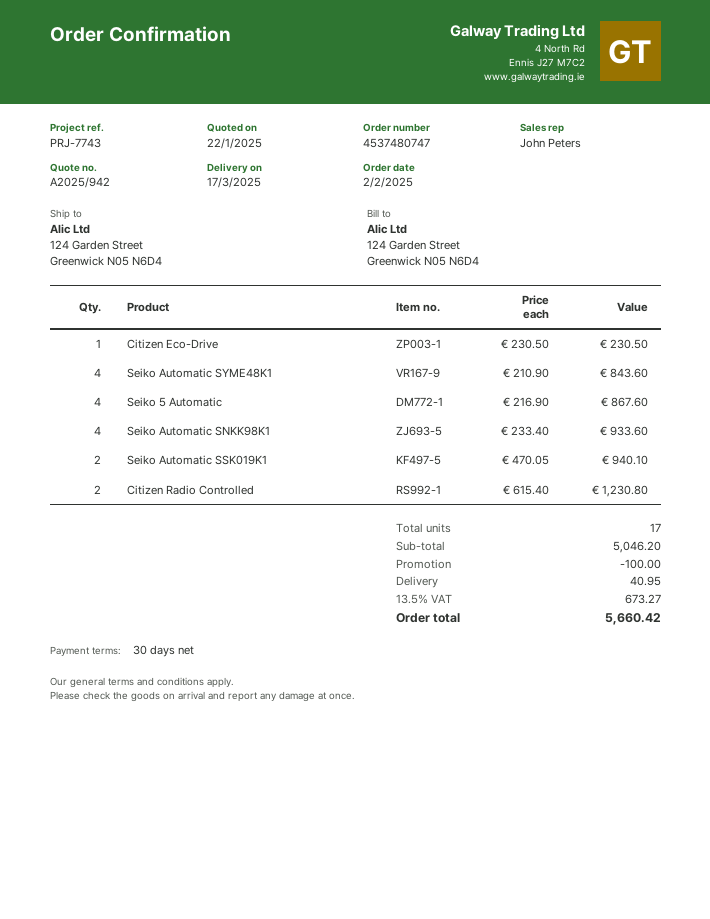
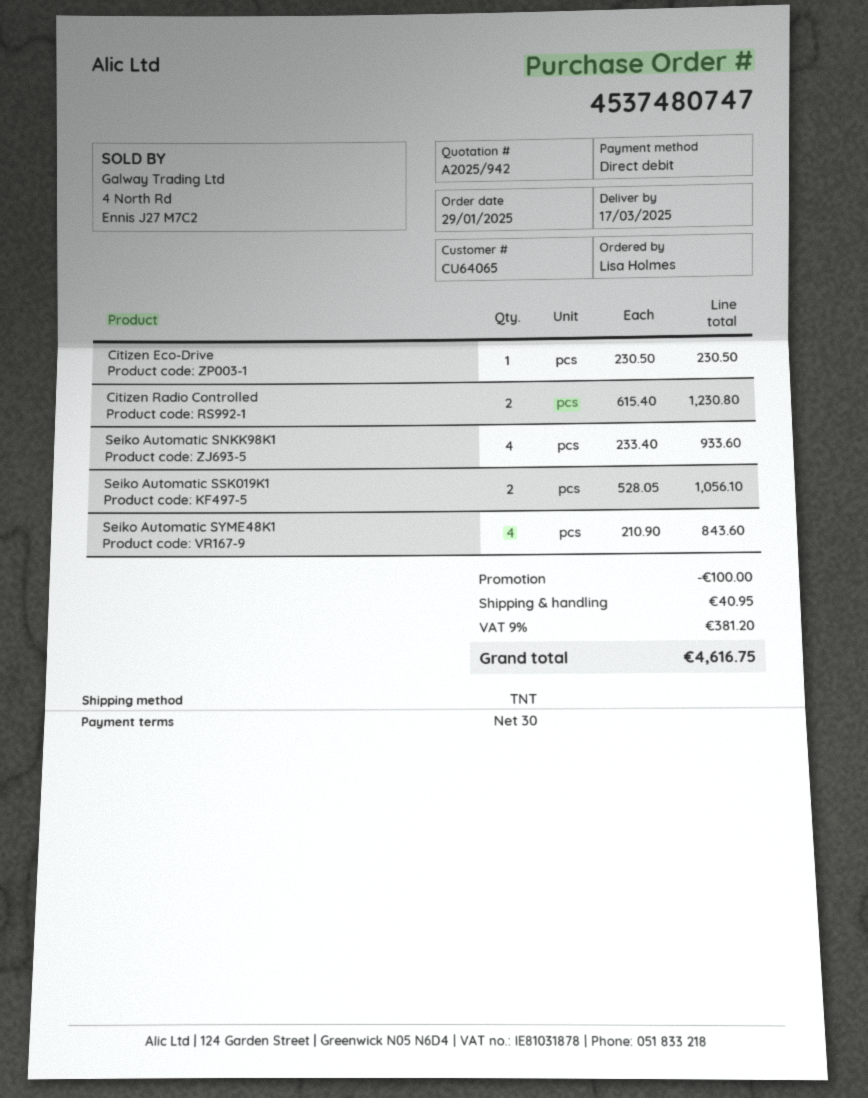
order date: 2025-02-02 -> 2025-01-29
Seiko 5 Automatic: 4 x 216.90 = 867.60 -> none
Seiko Automatic SSK019K1: 2 x 470.05 = 940.10 -> 2 x 528.05 = 1056.10
tax: 13.5% = 673.27 -> 9% = 381.20
total: 5660.42 -> 4616.75

